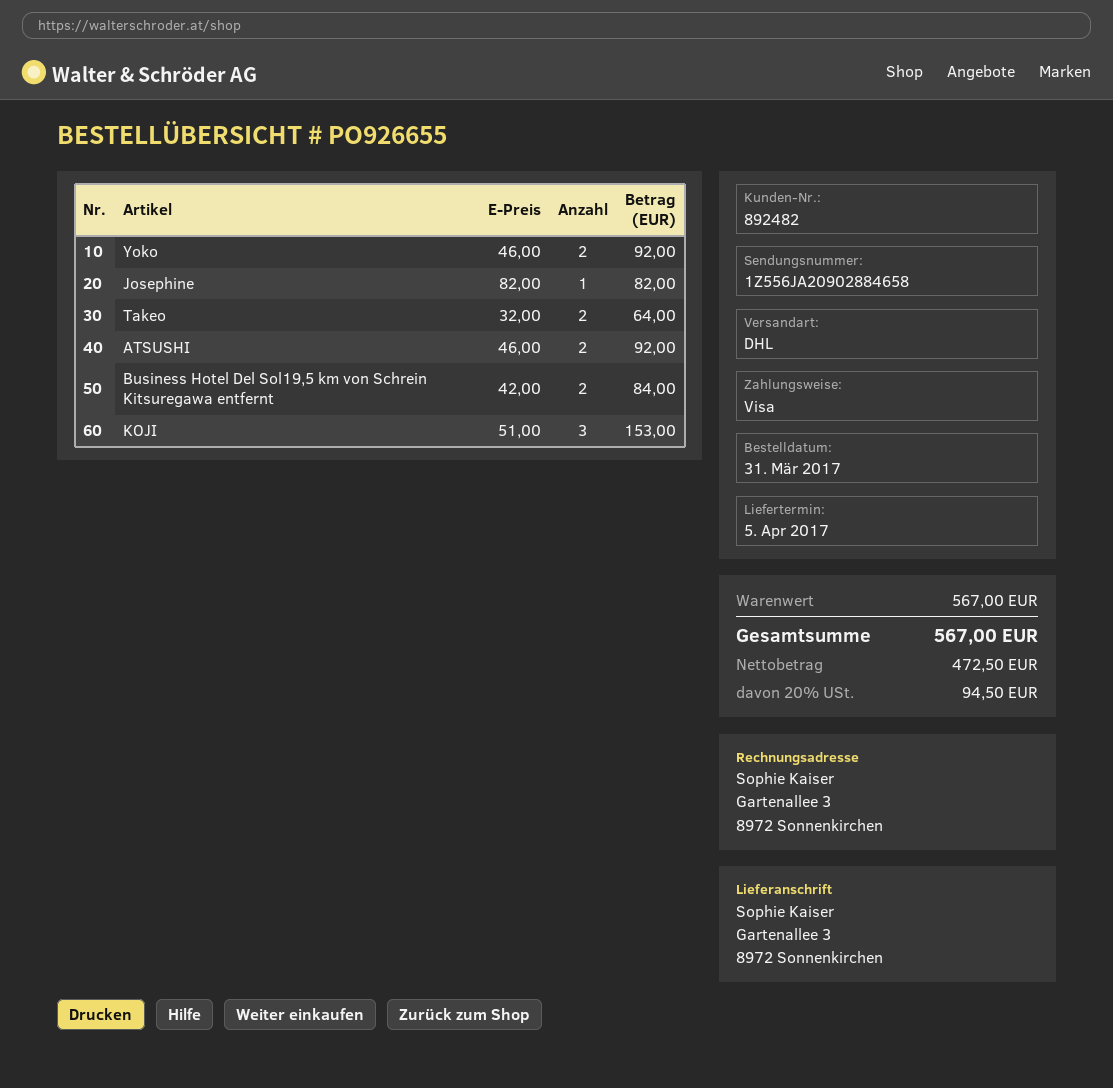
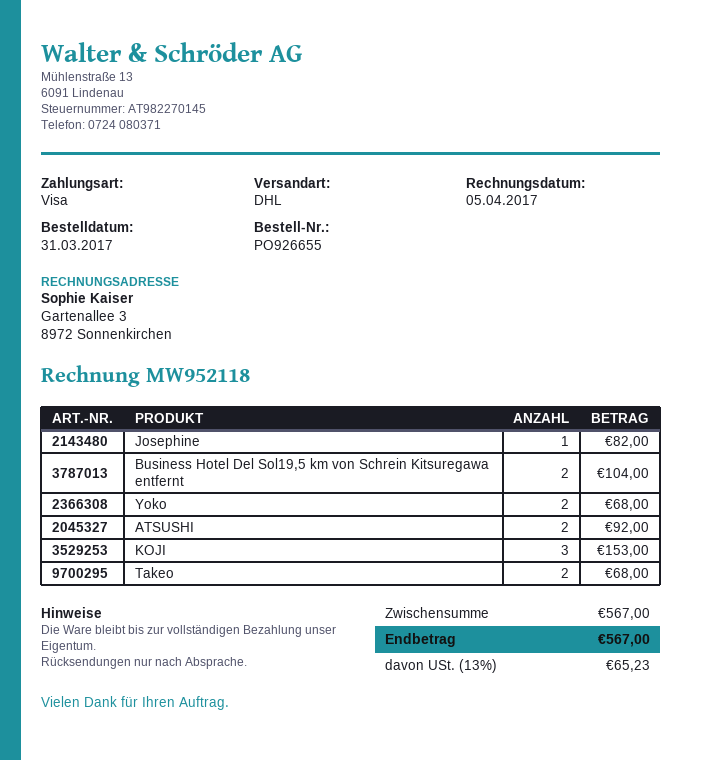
Yoko: 2 for 92.00 -> 2 for 68.00
Takeo: 2 for 64.00 -> 2 for 68.00
Business Hotel Del Sol19,5 km von Schrein Kitsuregawa entfernt: 2 for 84.00 -> 2 for 104.00
tax: 20% = 94.50 -> 13% = 65.23

